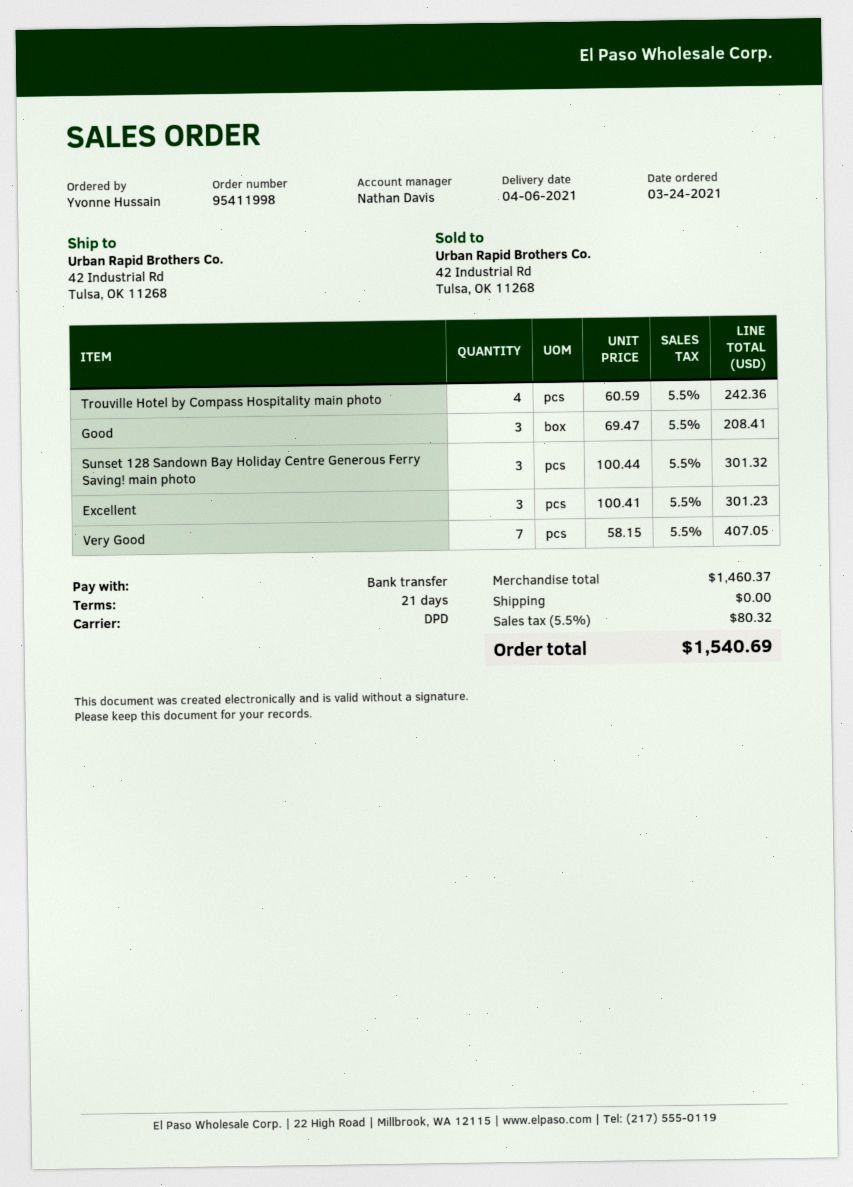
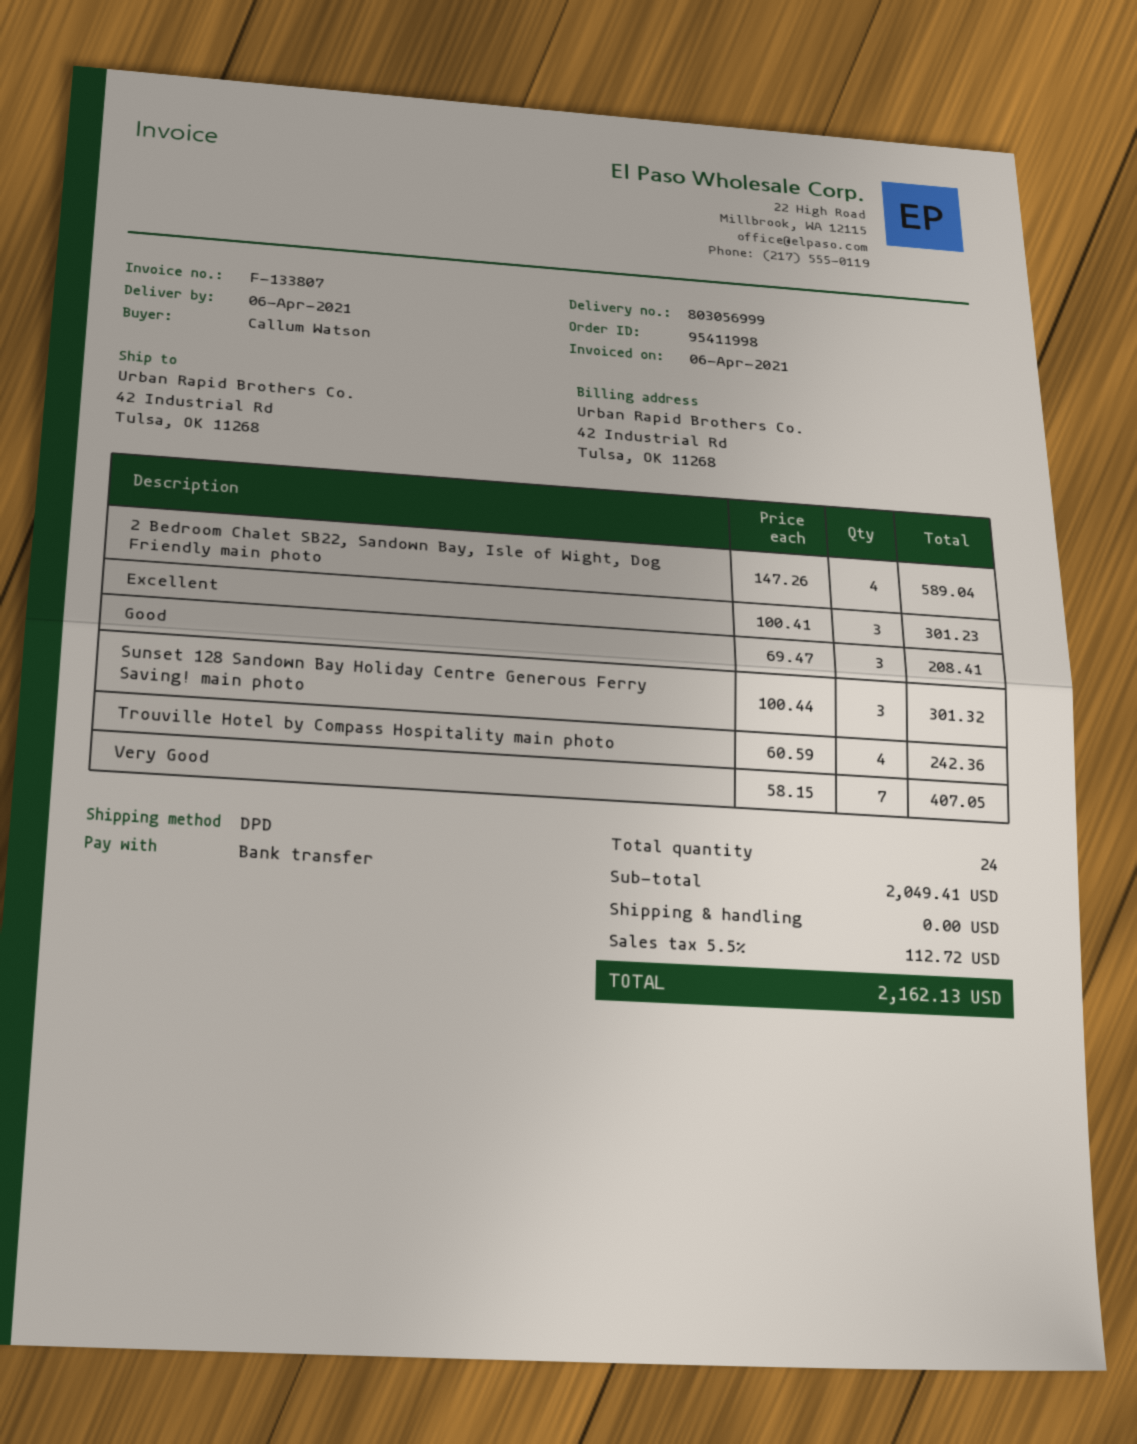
ordered by: Yvonne Hussain -> Callum Watson
2 Bedroom Chalet SB22, Sandown Bay, Isle of Wight, Dog Friendly main photo: none -> 4 x 147.26 = 589.04
subtotal: 1460.37 -> 2049.41
tax: 5.5% = 80.32 -> 5.5% = 112.72
total: 1540.69 -> 2162.13

